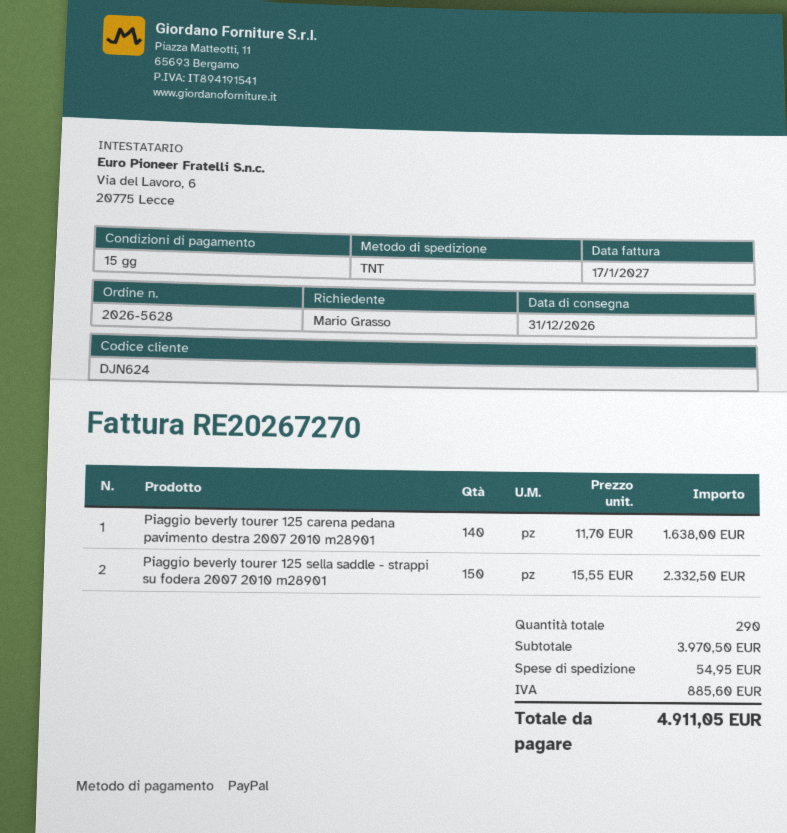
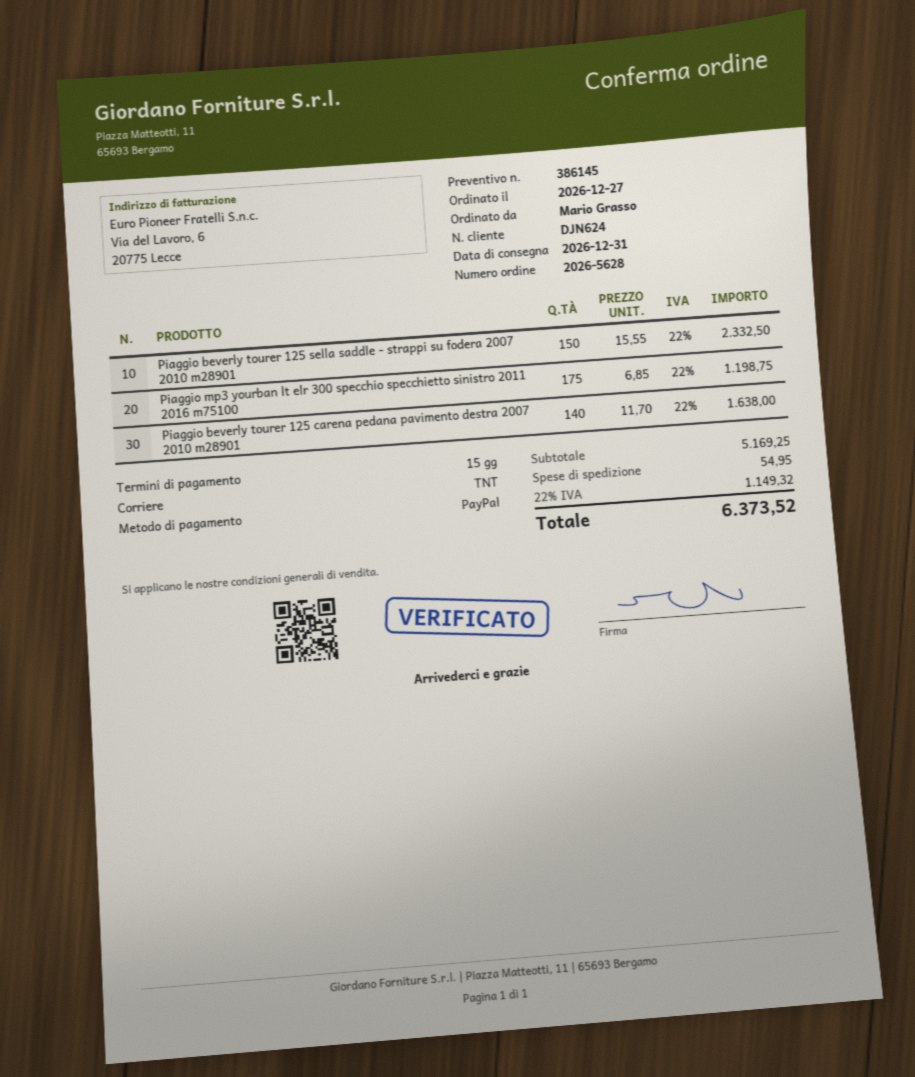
Piaggio mp3 yourban lt elr 300 specchio specchietto sinistro 2011 2016 m75100: none -> 175 x 6.85 = 1198.75
subtotal: 3970.50 -> 5169.25
tax: 885.60 -> 1149.32
total: 4911.05 -> 6373.52

